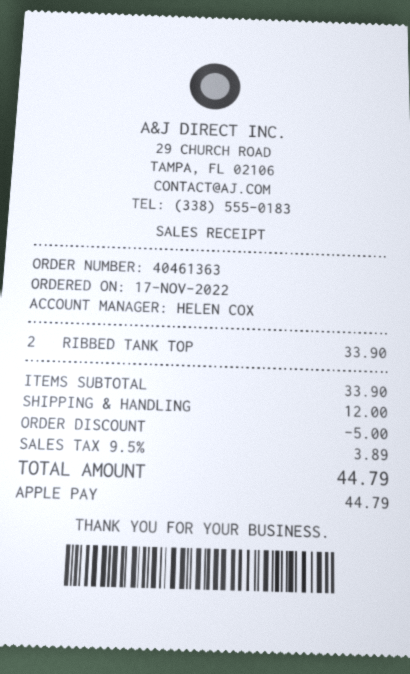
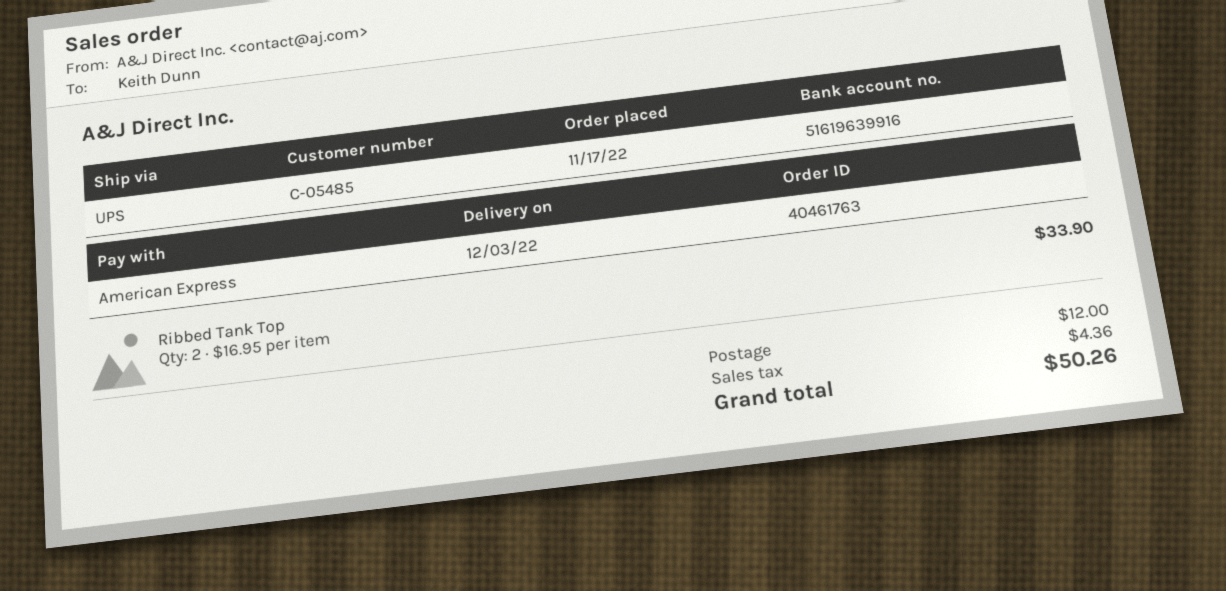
order number: 40461363 -> 40461763
payment method: Apple Pay -> American Express
discount: 5.00 -> none
tax: 3.89 -> 4.36
total: 44.79 -> 50.26

